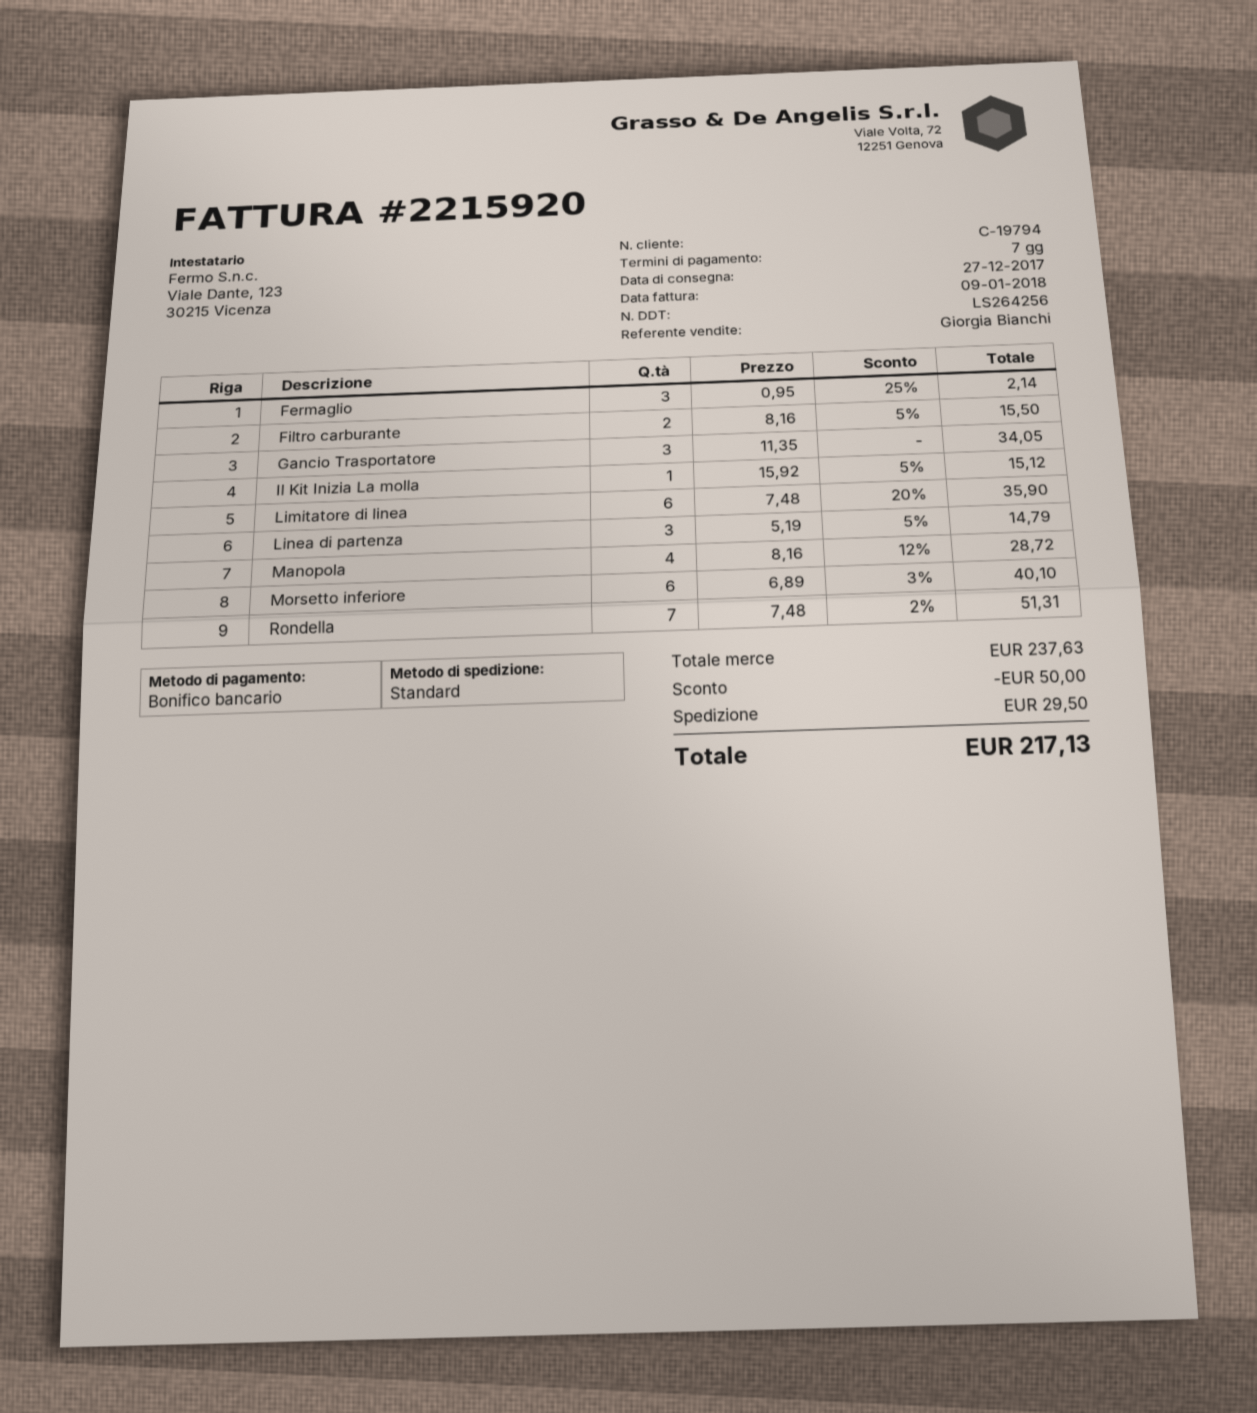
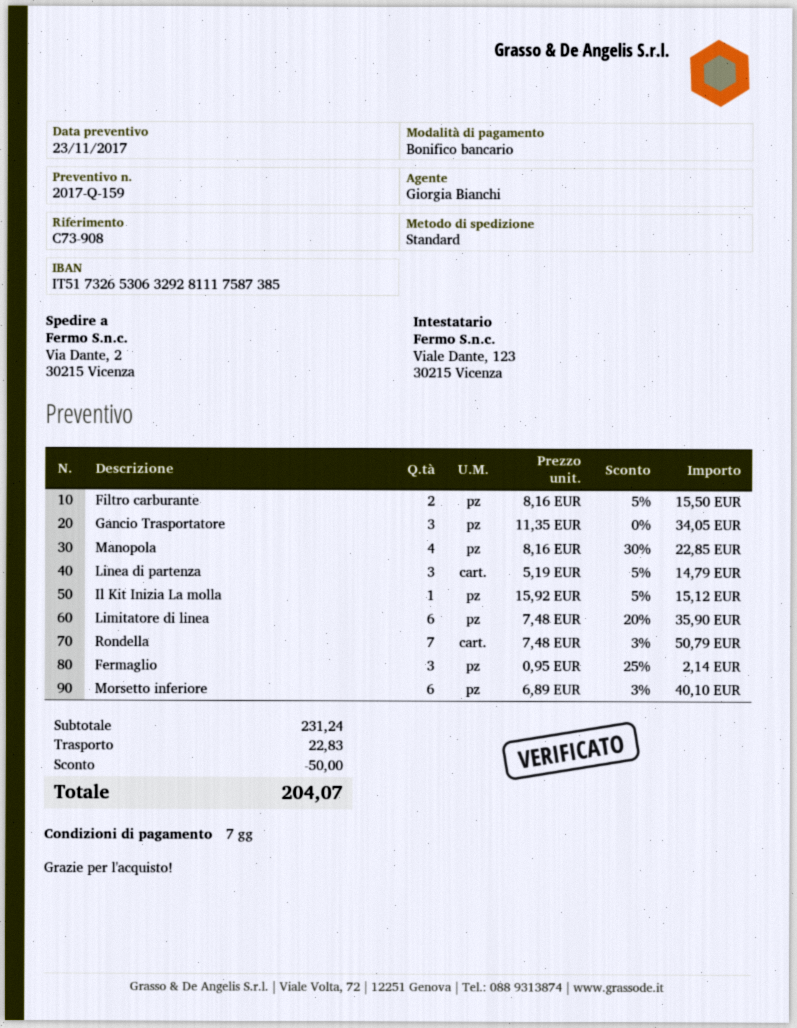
Manopola: 4 x 8.16 - 12% = 28.72 -> 4 x 8.16 - 30% = 22.85
Rondella: 7 x 7.48 - 2% = 51.31 -> 7 x 7.48 - 3% = 50.79
subtotal: 237.63 -> 231.24
shipping: 29.50 -> 22.83
total: 217.13 -> 204.07

